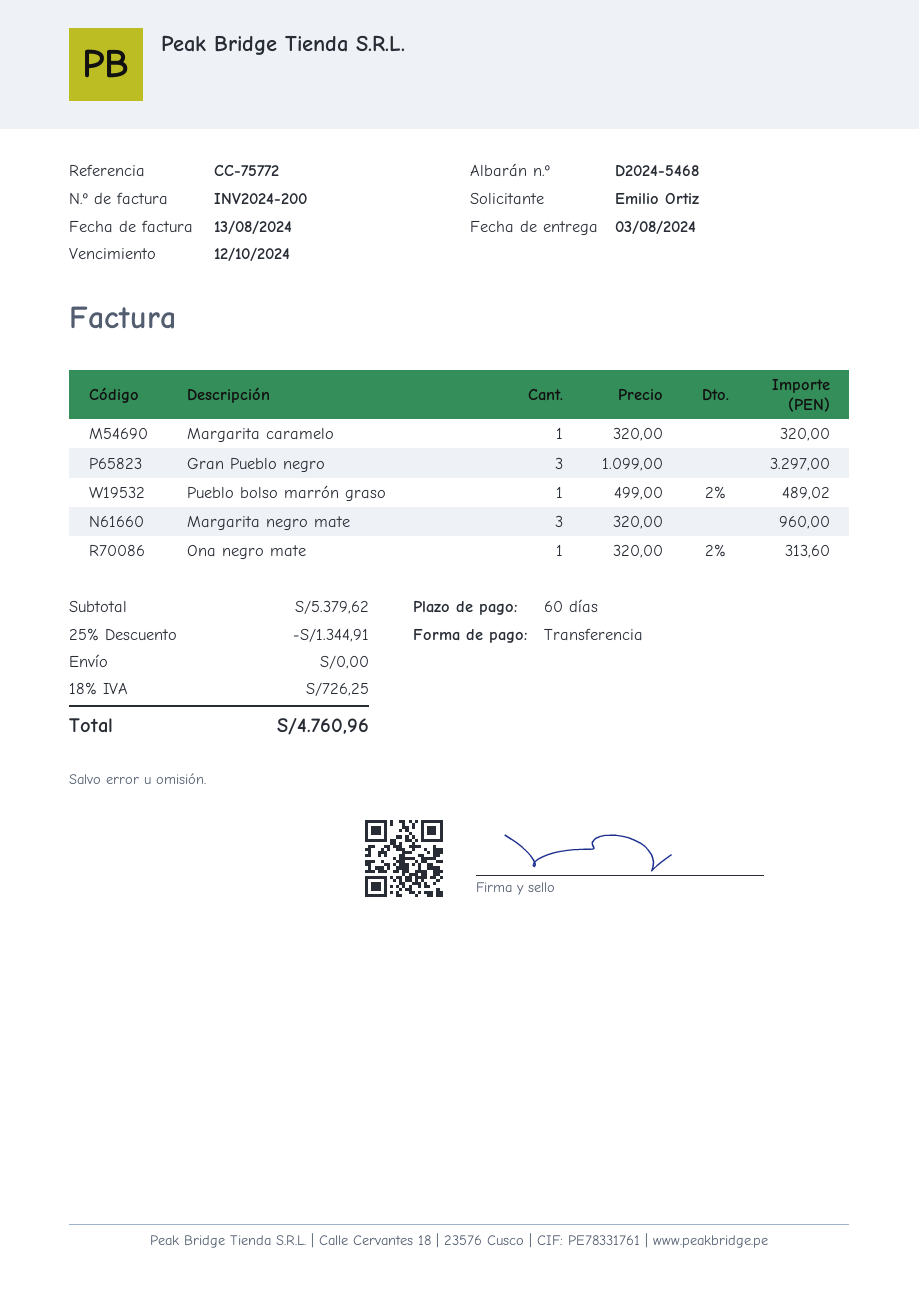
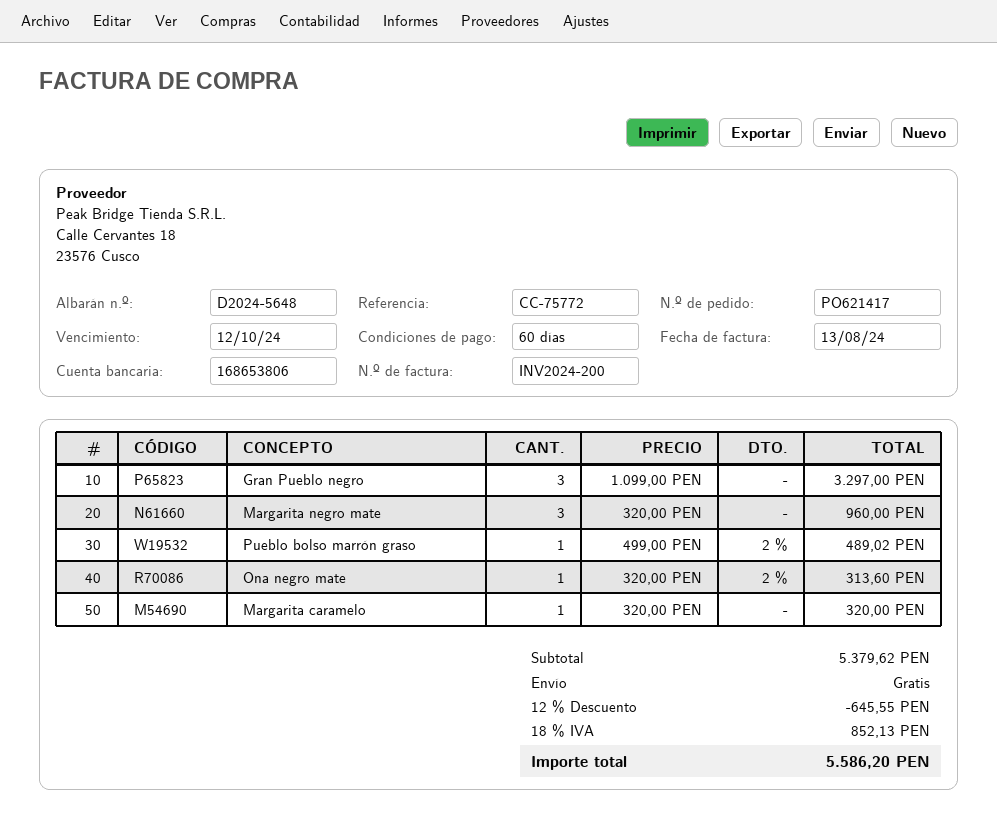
delivery note number: D2024-5468 -> D2024-5648
discount: 25% = 1344.91 -> 12% = 645.55
tax: 18% = 726.25 -> 18% = 852.13
total: 4760.96 -> 5586.20

